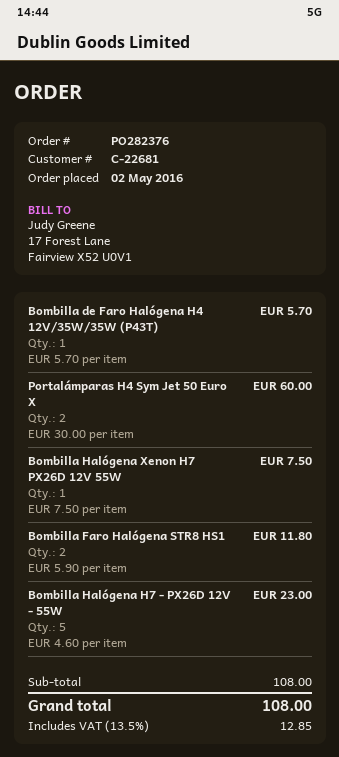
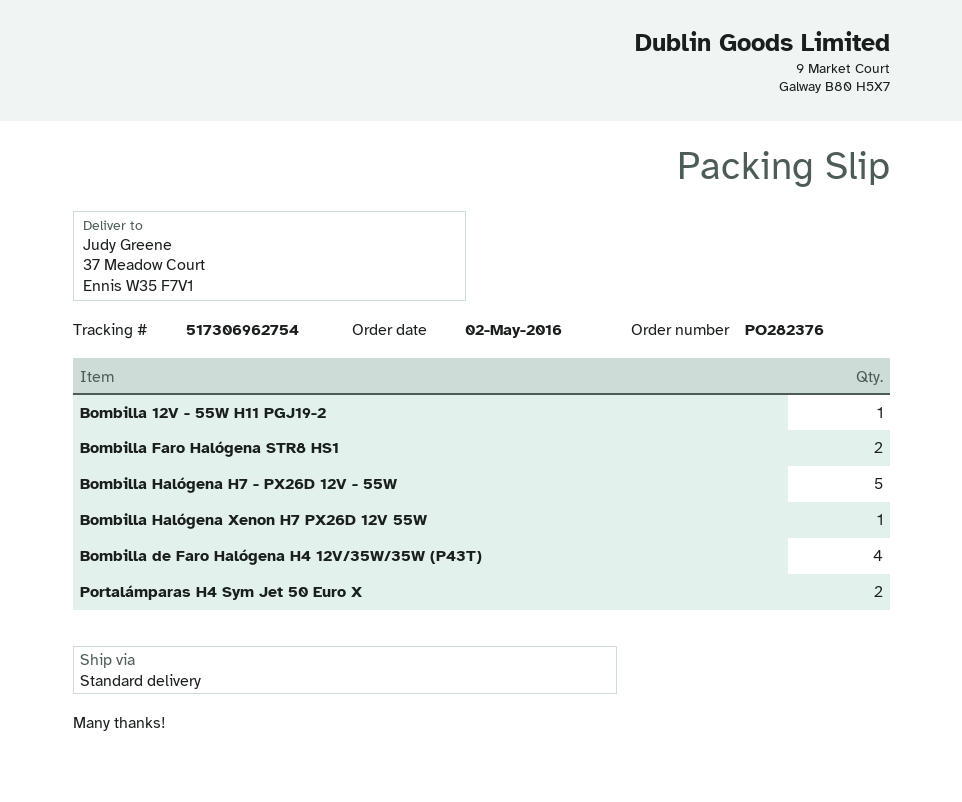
Bombilla de Faro Halógena H4 12V/35W/35W (P43T): 1 -> 4
Bombilla 12V - 55W H11 PGJ19-2: none -> 1

